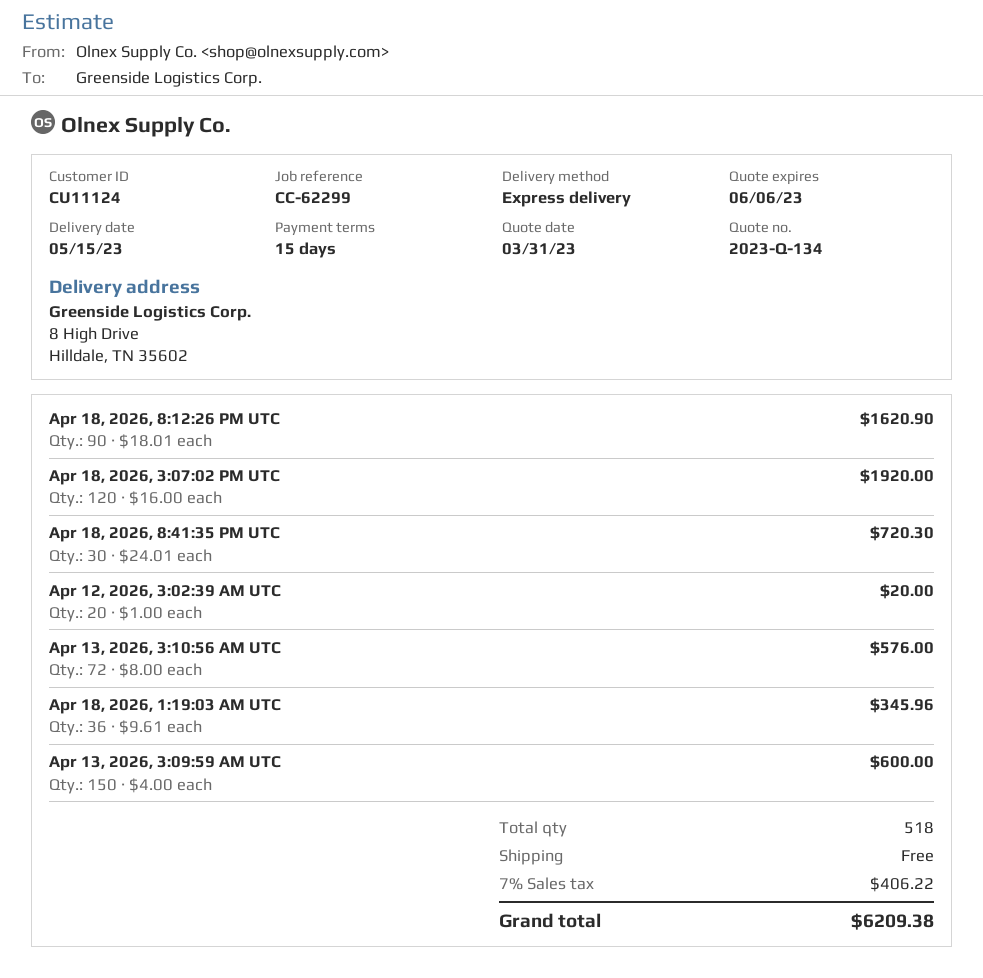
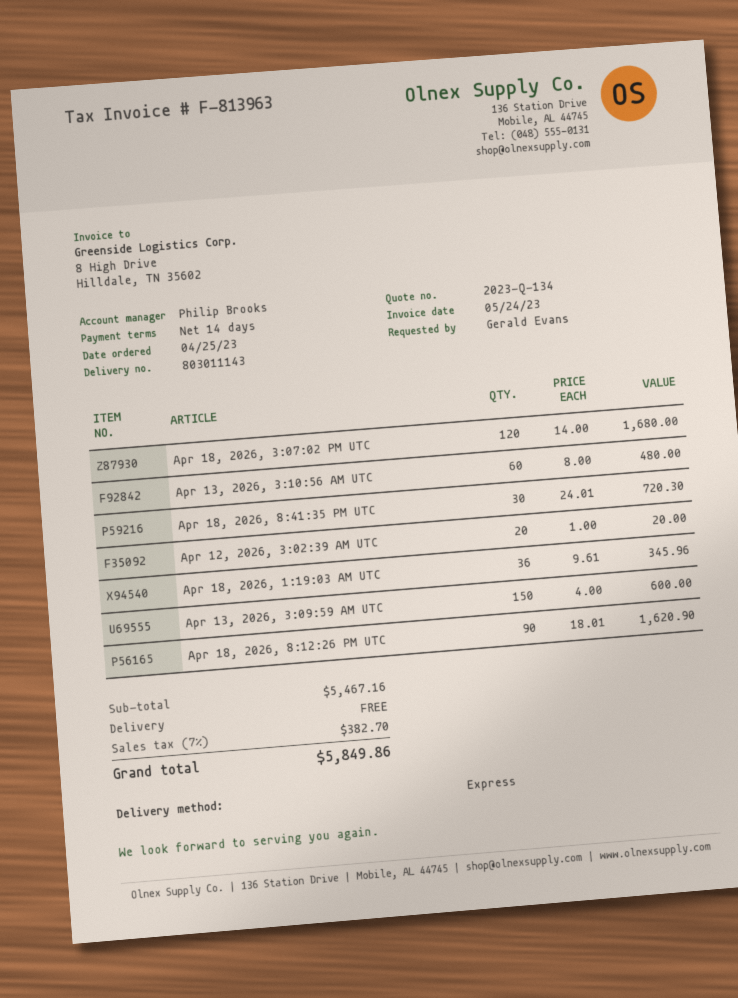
payment terms: 15 days -> 14 days
Apr 18, 2026, 3:07:02 PM UTC: 120 x 16.00 = 1920.00 -> 120 x 14.00 = 1680.00
Apr 13, 2026, 3:10:56 AM UTC: 72 x 8.00 = 576.00 -> 60 x 8.00 = 480.00
tax: 7% = 406.22 -> 7% = 382.70
total: 6209.38 -> 5849.86

